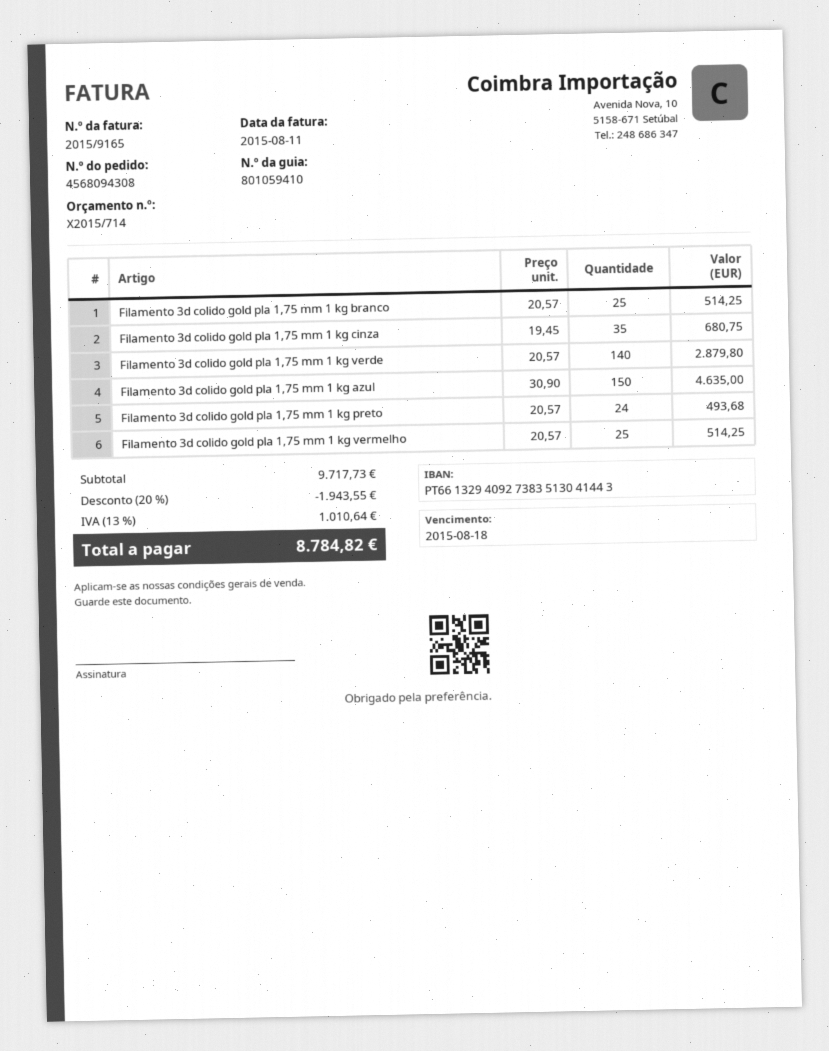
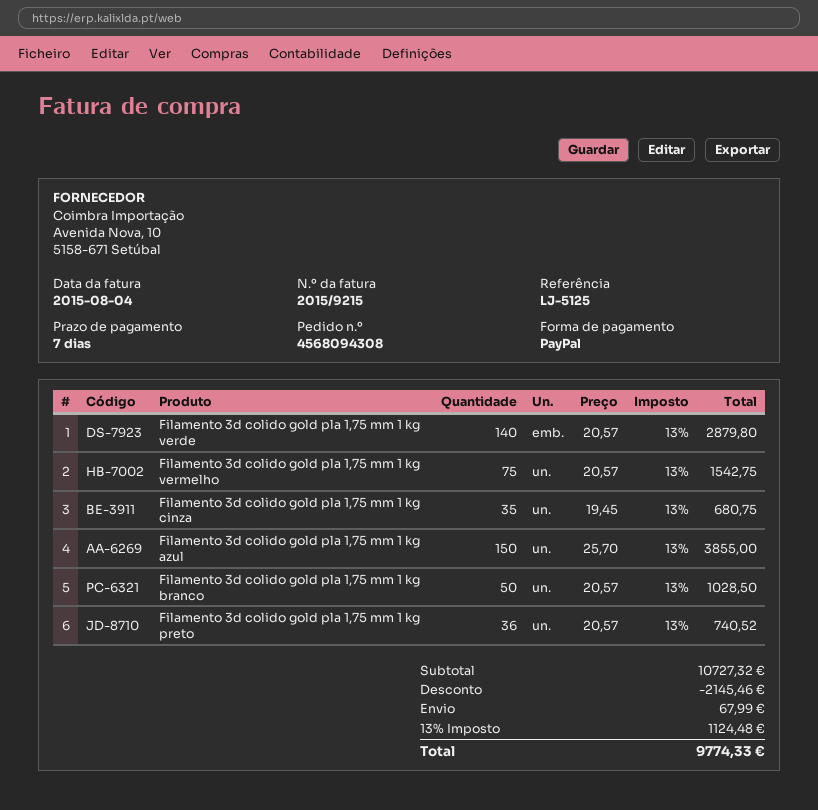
invoice number: 2015/9165 -> 2015/9215
invoice date: 2015-08-11 -> 2015-08-04
Filamento 3d colido gold pla 1,75 mm 1 kg branco: 25 x 20.57 = 514.25 -> 50 x 20.57 = 1028.50
Filamento 3d colido gold pla 1,75 mm 1 kg azul: 150 x 30.90 = 4635.00 -> 150 x 25.70 = 3855.00
Filamento 3d colido gold pla 1,75 mm 1 kg preto: 24 x 20.57 = 493.68 -> 36 x 20.57 = 740.52
Filamento 3d colido gold pla 1,75 mm 1 kg vermelho: 25 x 20.57 = 514.25 -> 75 x 20.57 = 1542.75
subtotal: 9717.73 -> 10727.32
discount: 1943.55 -> 2145.46
shipping: none -> 67.99
tax: 13% = 1010.64 -> 13% = 1124.48
total: 8784.82 -> 9774.33

